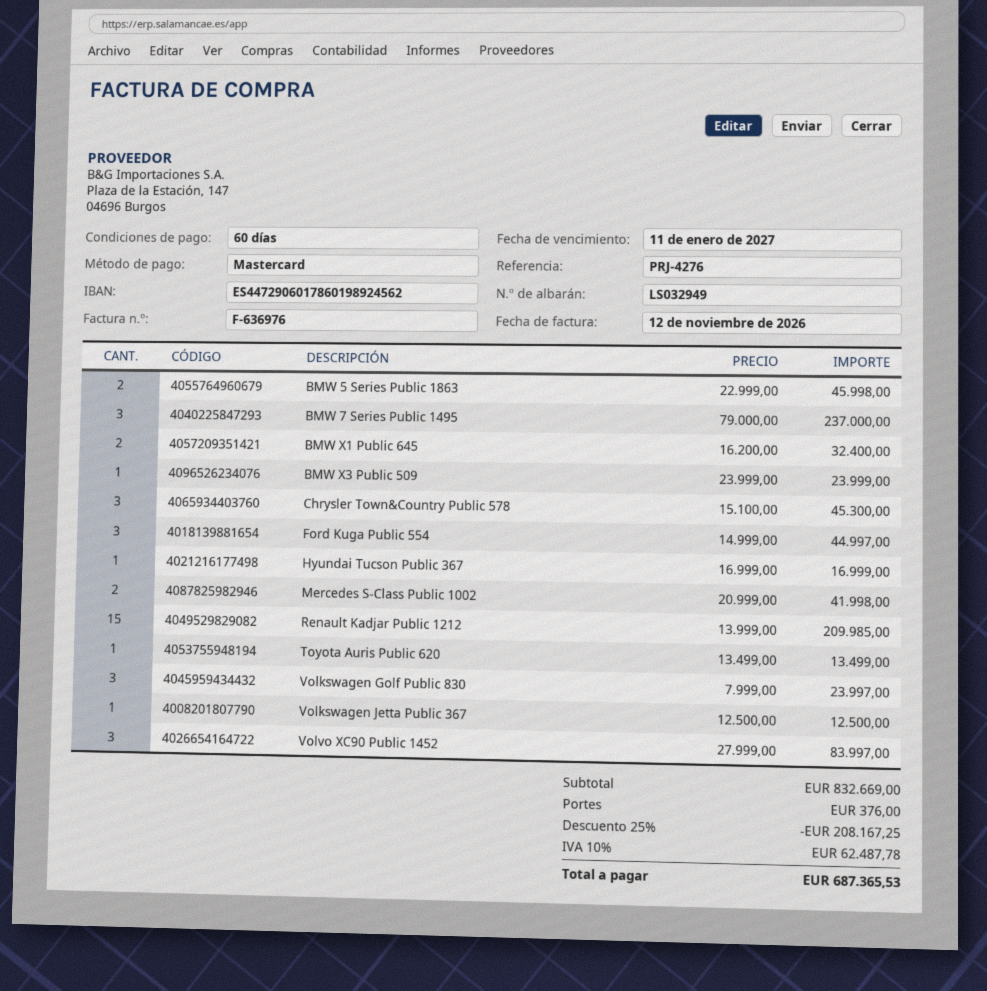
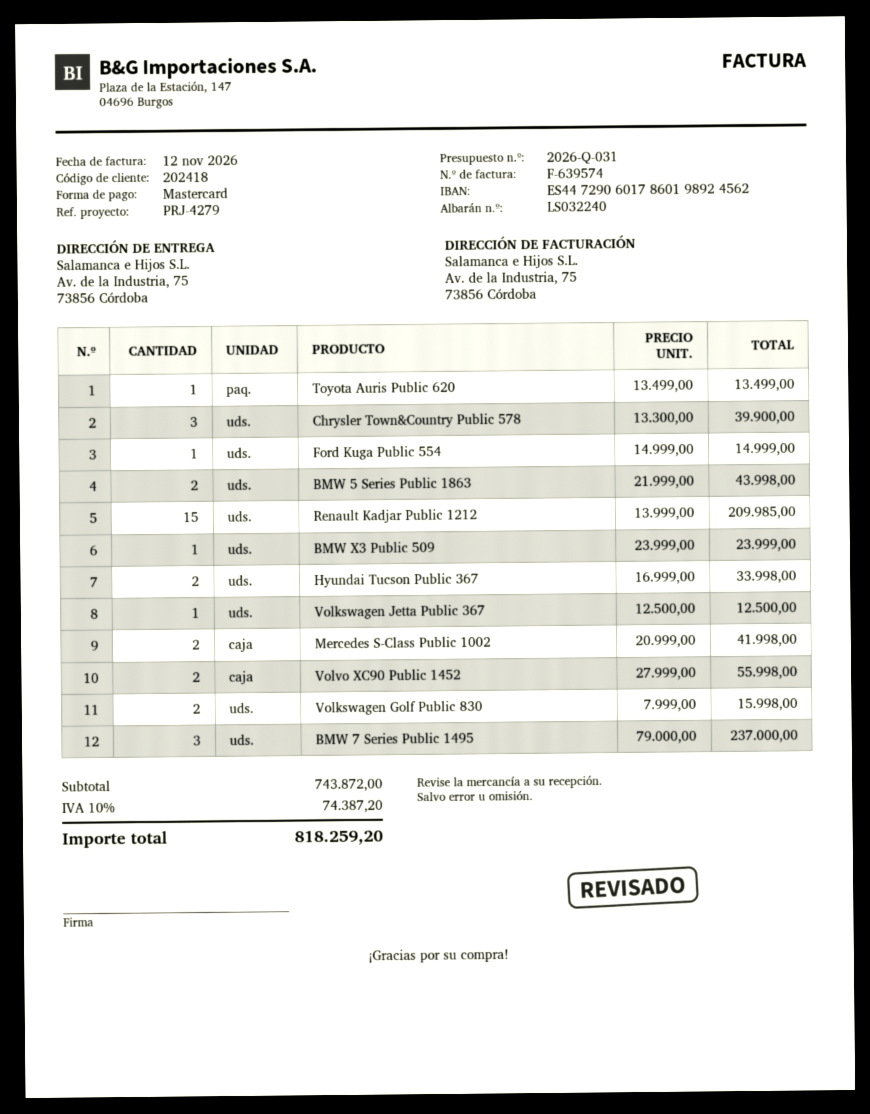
delivery note number: LS032949 -> LS032240
invoice number: F-636976 -> F-639574
reference: PRJ-4276 -> PRJ-4279
BMW 5 Series Public 1863: 2 x 22999.00 = 45998.00 -> 2 x 21999.00 = 43998.00
BMW X1 Public 645: 2 x 16200.00 = 32400.00 -> none
Chrysler Town&Country Public 578: 3 x 15100.00 = 45300.00 -> 3 x 13300.00 = 39900.00
Ford Kuga Public 554: 3 x 14999.00 = 44997.00 -> 1 x 14999.00 = 14999.00
Hyundai Tucson Public 367: 1 x 16999.00 = 16999.00 -> 2 x 16999.00 = 33998.00
Volkswagen Golf Public 830: 3 x 7999.00 = 23997.00 -> 2 x 7999.00 = 15998.00
Volvo XC90 Public 1452: 3 x 27999.00 = 83997.00 -> 2 x 27999.00 = 55998.00
subtotal: 832669.00 -> 743872.00
discount: 25% = 208167.25 -> none
shipping: 376.00 -> none
tax: 10% = 62487.78 -> 10% = 74387.20
total: 687365.53 -> 818259.20

